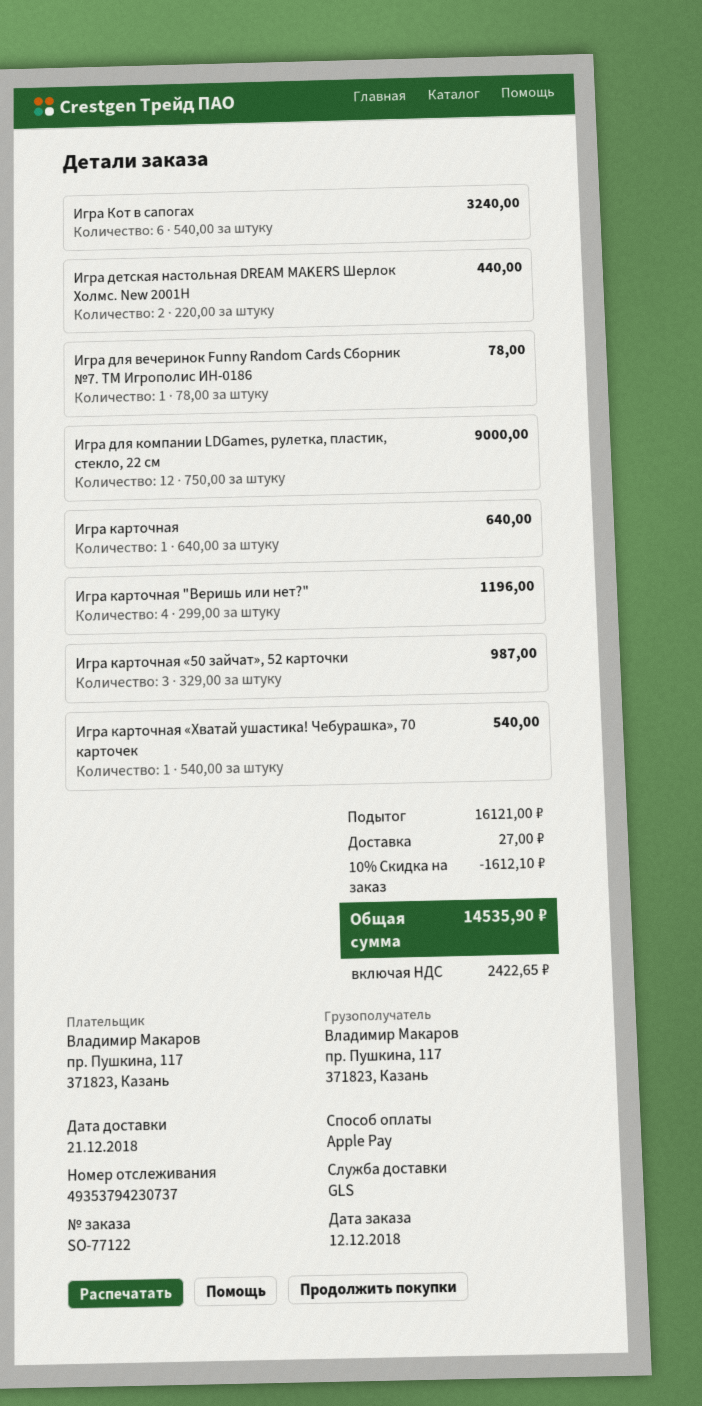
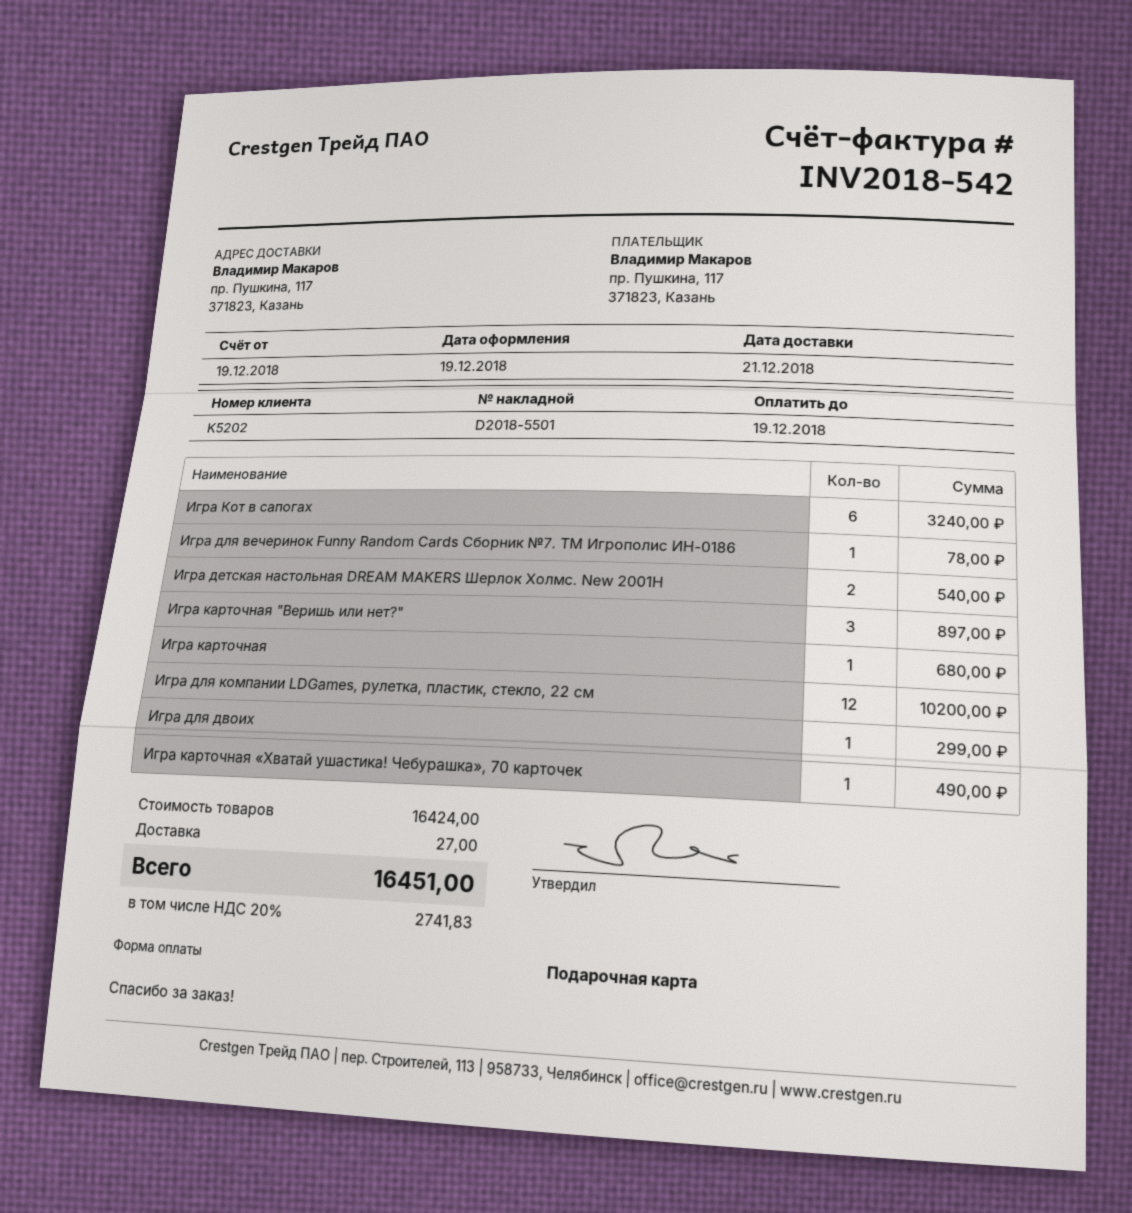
order date: 2018-12-12 -> 2018-12-19
payment method: Apple Pay -> gift card
Игра детская настольная DREAM MAKERS Шерлок Холмс. New 2001H: 2 for 440.00 -> 2 for 540.00
Игра для компании LDGames, рулетка, пластик, стекло, 22 см: 12 for 9000.00 -> 12 for 10200.00
Игра карточная: 1 for 640.00 -> 1 for 680.00
Игра карточная "Веришь или нет?": 4 for 1196.00 -> 3 for 897.00
Игра карточная «50 зайчат», 52 карточки: 3 for 987.00 -> none
Игра карточная «Хватай ушастика! Чебурашка», 70 карточек: 1 for 540.00 -> 1 for 490.00
Игра для двоих: none -> 1 for 299.00
subtotal: 16121.00 -> 16424.00
discount: 10% = 1612.10 -> none
tax: 2422.65 -> 2741.83
total: 14535.90 -> 16451.00

